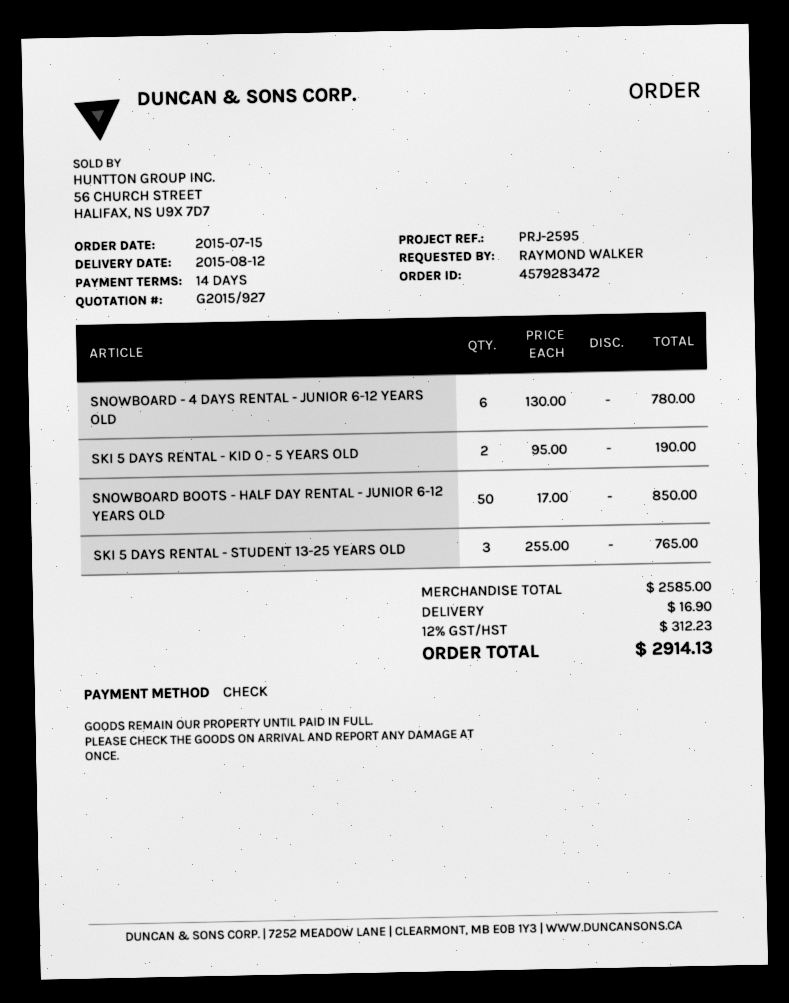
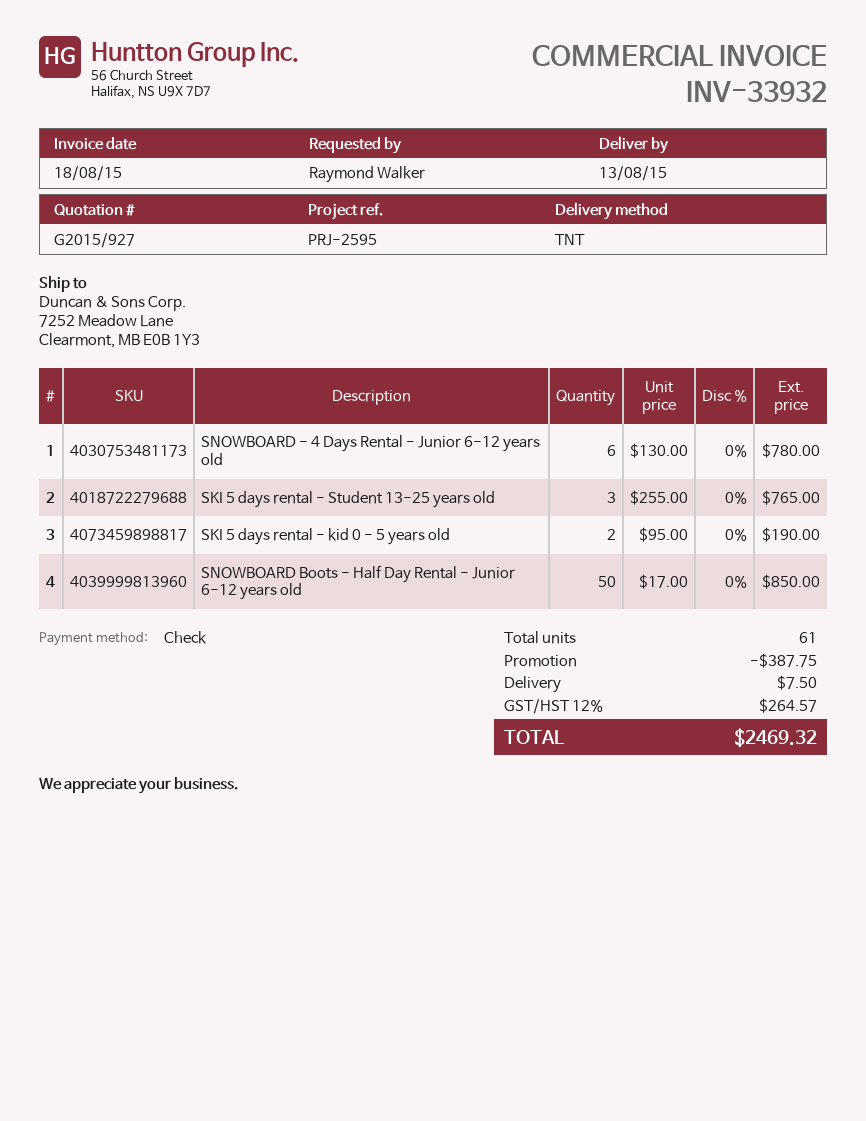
delivery date: 2015-08-12 -> 2015-08-13
discount: none -> 387.75
shipping: 16.90 -> 7.50
tax: 12% = 312.23 -> 12% = 264.57
total: 2914.13 -> 2469.32

